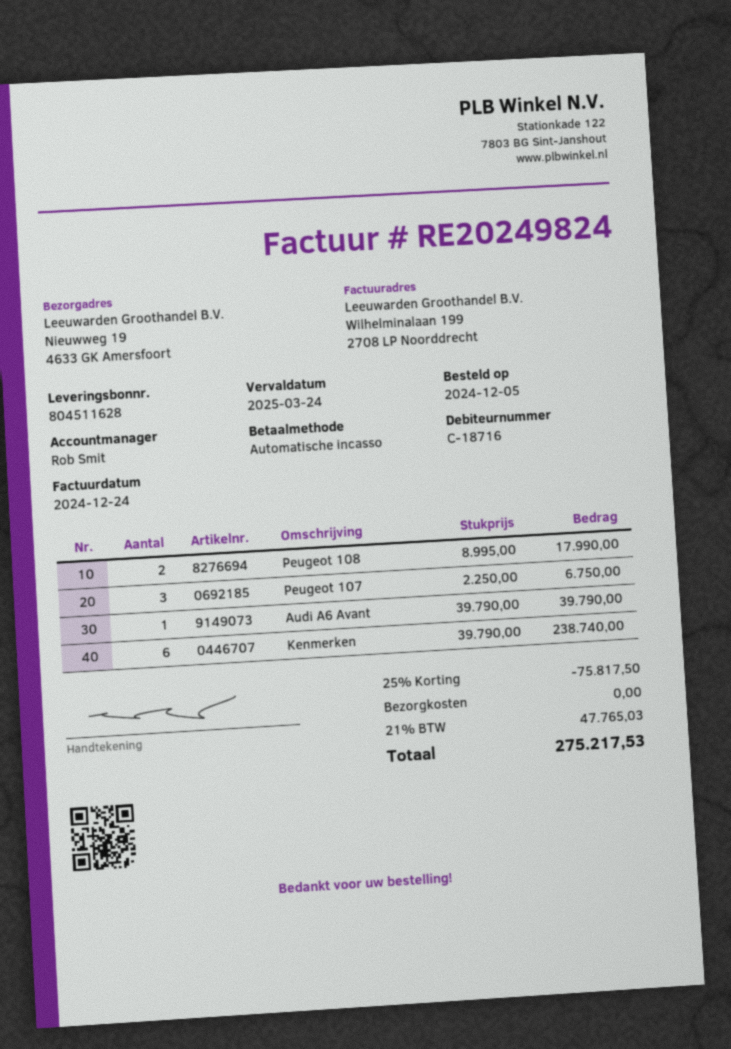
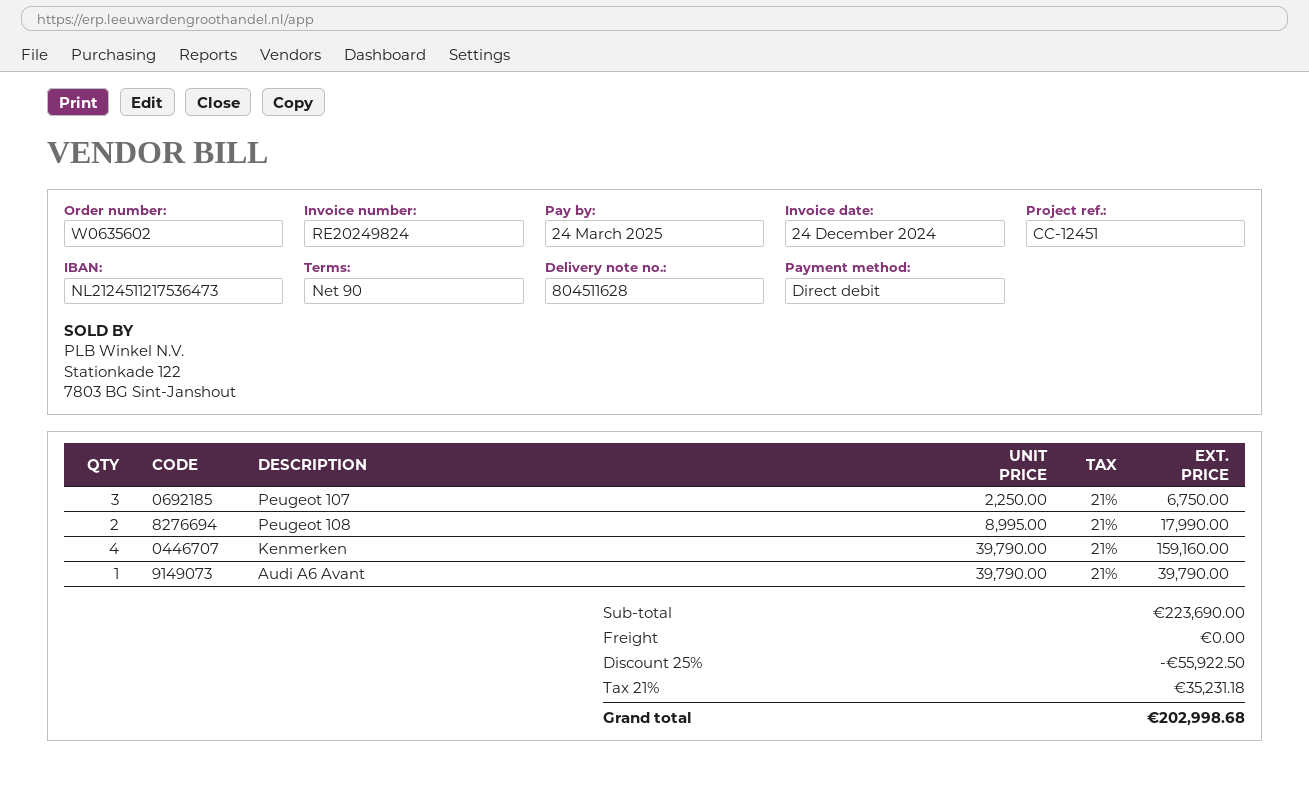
Kenmerken: 6 x 39790.00 = 238740.00 -> 4 x 39790.00 = 159160.00
discount: 25% = 75817.50 -> 25% = 55922.50
tax: 21% = 47765.03 -> 21% = 35231.18
total: 275217.53 -> 202998.68

